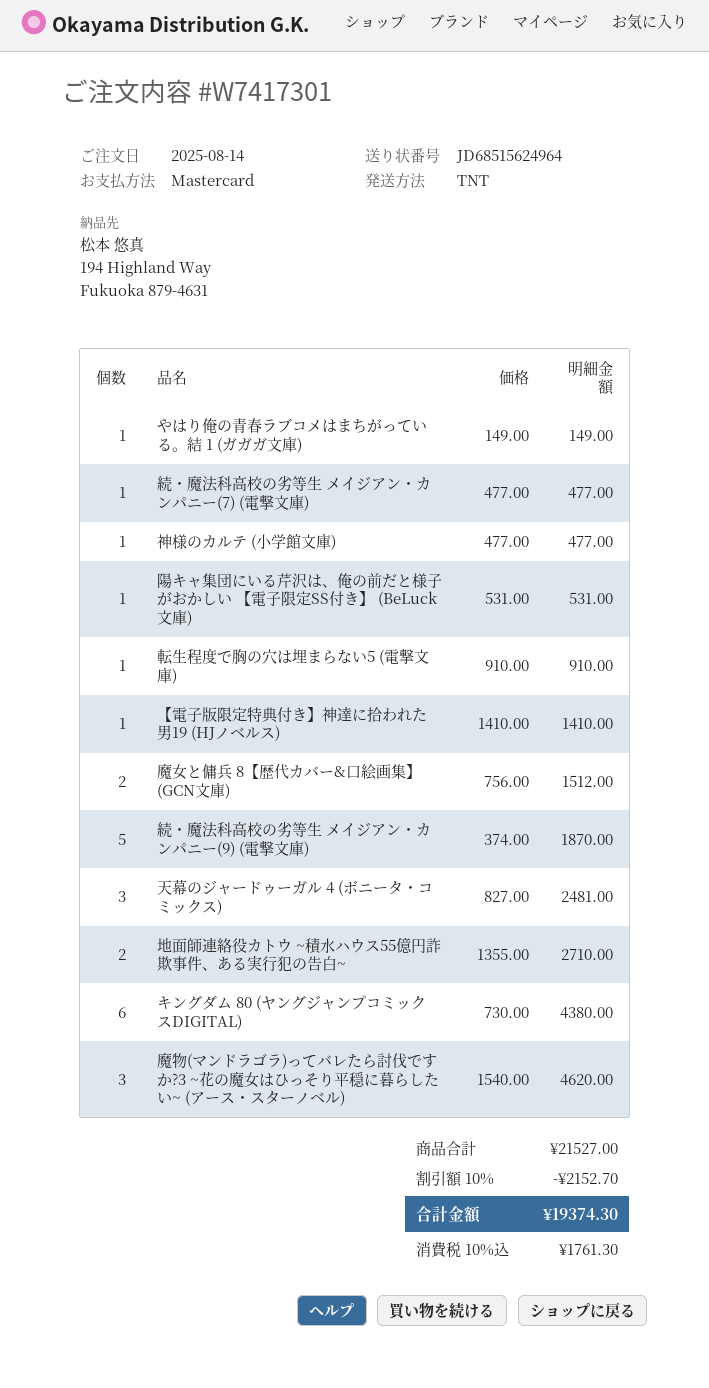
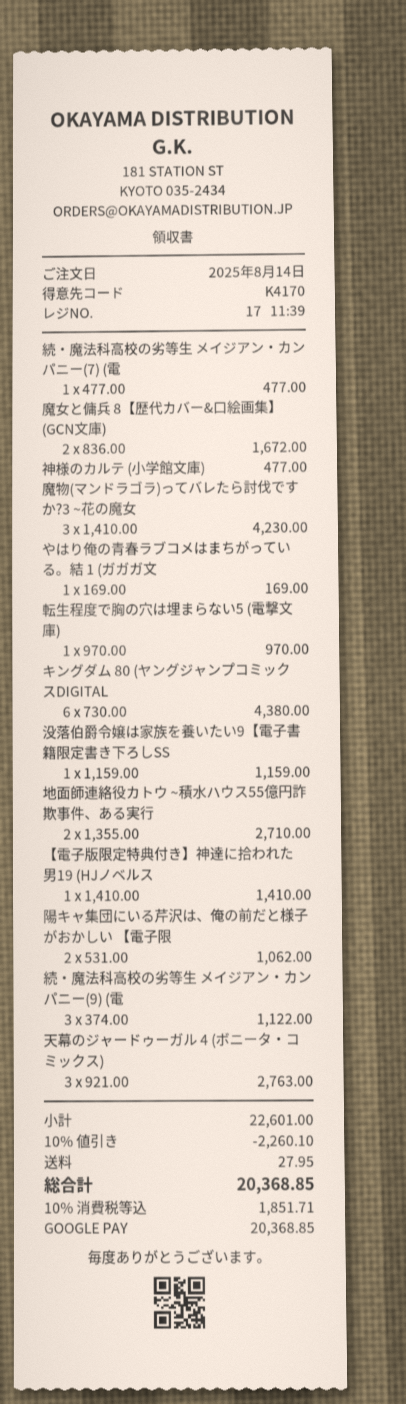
payment method: Mastercard -> Google Pay
やはり俺の青春ラブコメはまちがっている。結 1 (ガガガ文庫): 1 x 149.00 = 149.00 -> 1 x 169.00 = 169.00
陽キャ集団にいる芹沢は、俺の前だと様子がおかしい 【電子限定SS付き】 (BeLuck文庫): 1 x 531.00 = 531.00 -> 2 x 531.00 = 1062.00
転生程度で胸の穴は埋まらない5 (電撃文庫): 1 x 910.00 = 910.00 -> 1 x 970.00 = 970.00
魔女と傭兵 8【歴代カバー&口絵画集】 (GCN文庫): 2 x 756.00 = 1512.00 -> 2 x 836.00 = 1672.00
続・魔法科高校の劣等生 メイジアン・カンパニー(9) (電撃文庫): 5 x 374.00 = 1870.00 -> 3 x 374.00 = 1122.00
天幕のジャードゥーガル 4 (ボニータ・コミックス): 3 x 827.00 = 2481.00 -> 3 x 921.00 = 2763.00
魔物(マンドラゴラ)ってバレたら討伐ですか?3 ~花の魔女はひっそり平穏に暮らしたい~ (アース・スターノベル): 3 x 1540.00 = 4620.00 -> 3 x 1410.00 = 4230.00
没落伯爵令嬢は家族を養いたい9【電子書籍限定書き下ろしSS: none -> 1 x 1159.00 = 1159.00
subtotal: 21527.00 -> 22601.00
discount: 10% = 2152.70 -> 10% = 2260.10
shipping: none -> 27.95
tax: 10% = 1761.30 -> 10% = 1851.71
total: 19374.30 -> 20368.85

